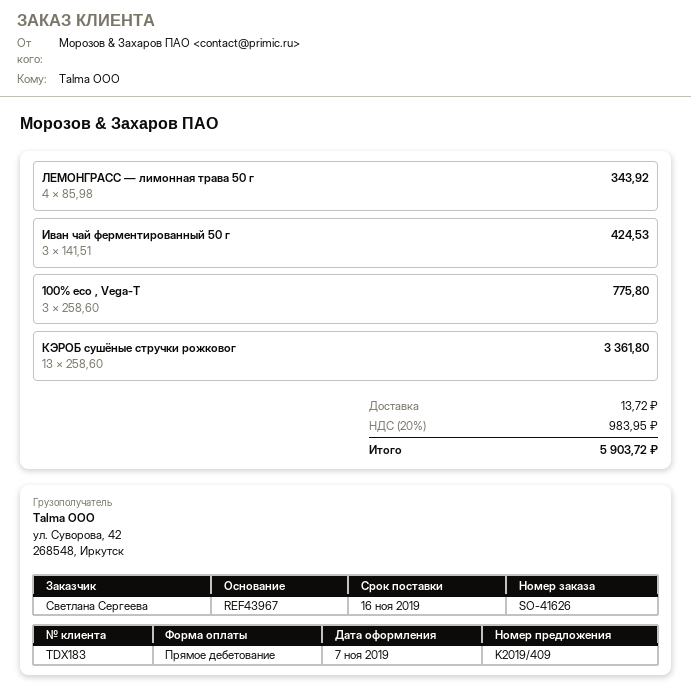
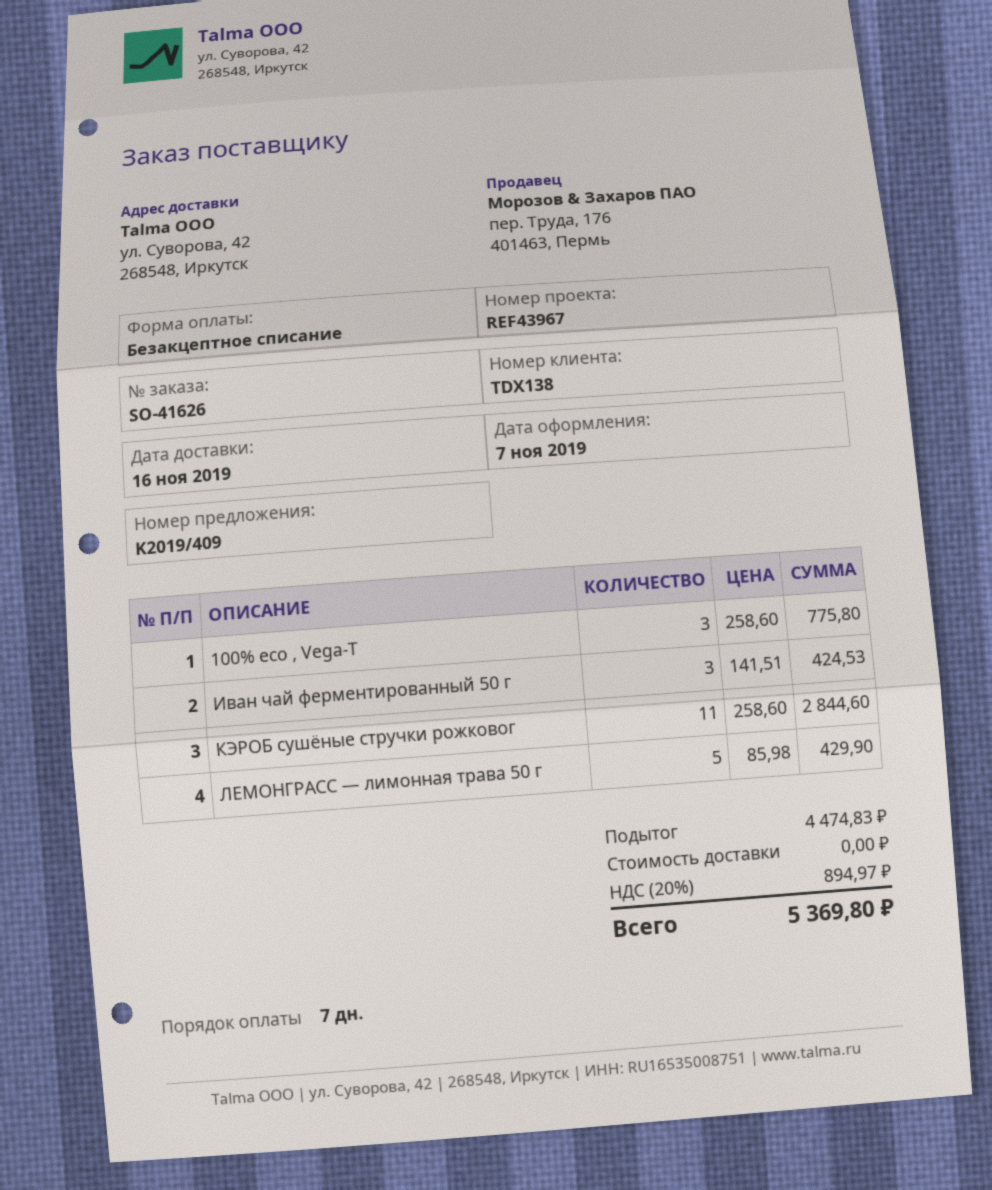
customer number: TDX183 -> TDX138
ЛЕМОНГРАСС — лимонная трава 50 г: 4 x 85.98 = 343.92 -> 5 x 85.98 = 429.90
КЭРОБ сушёные стручки рожковог: 13 x 258.60 = 3361.80 -> 11 x 258.60 = 2844.60
shipping: 13.72 -> 0.00
tax: 20% = 983.95 -> 20% = 894.97
total: 5903.72 -> 5369.80

